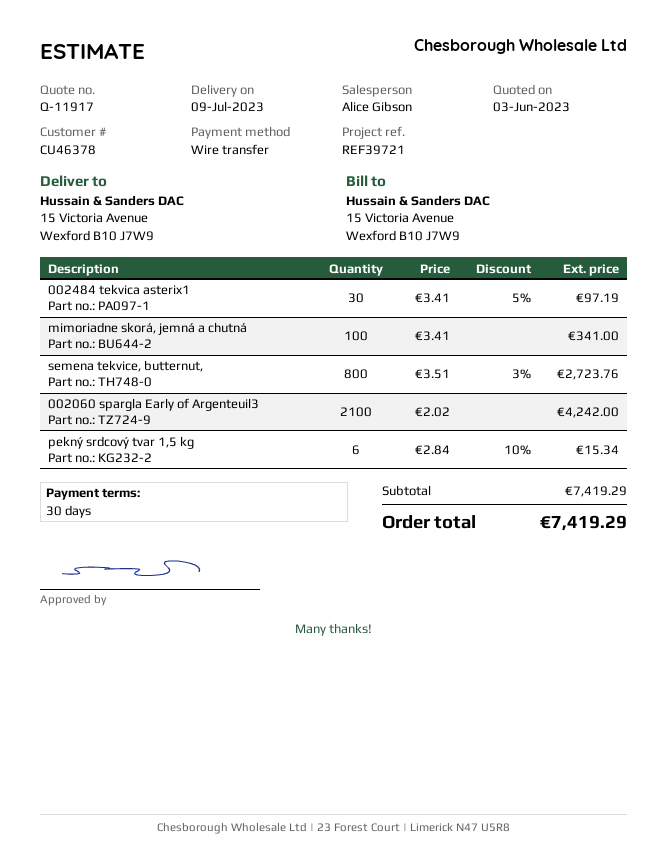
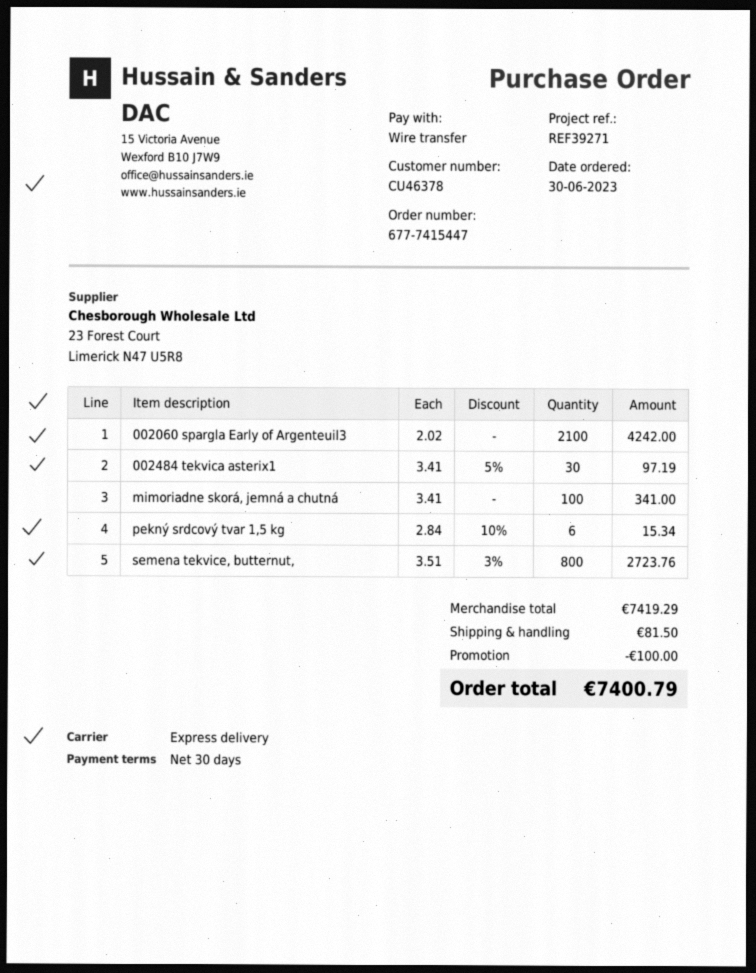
reference: REF39721 -> REF39271
discount: none -> 100.00
shipping: none -> 81.50
total: 7419.29 -> 7400.79

